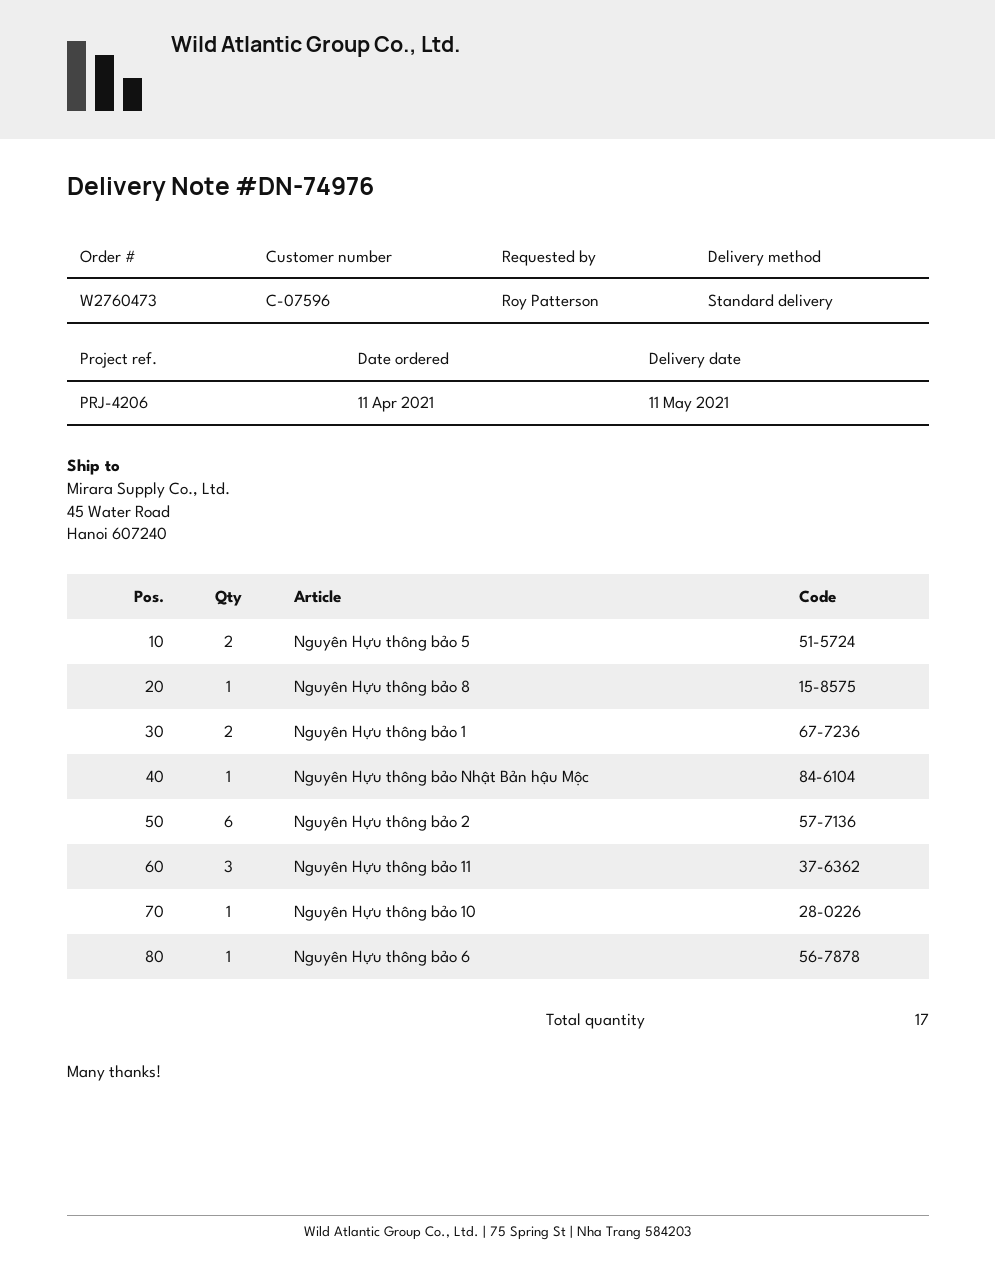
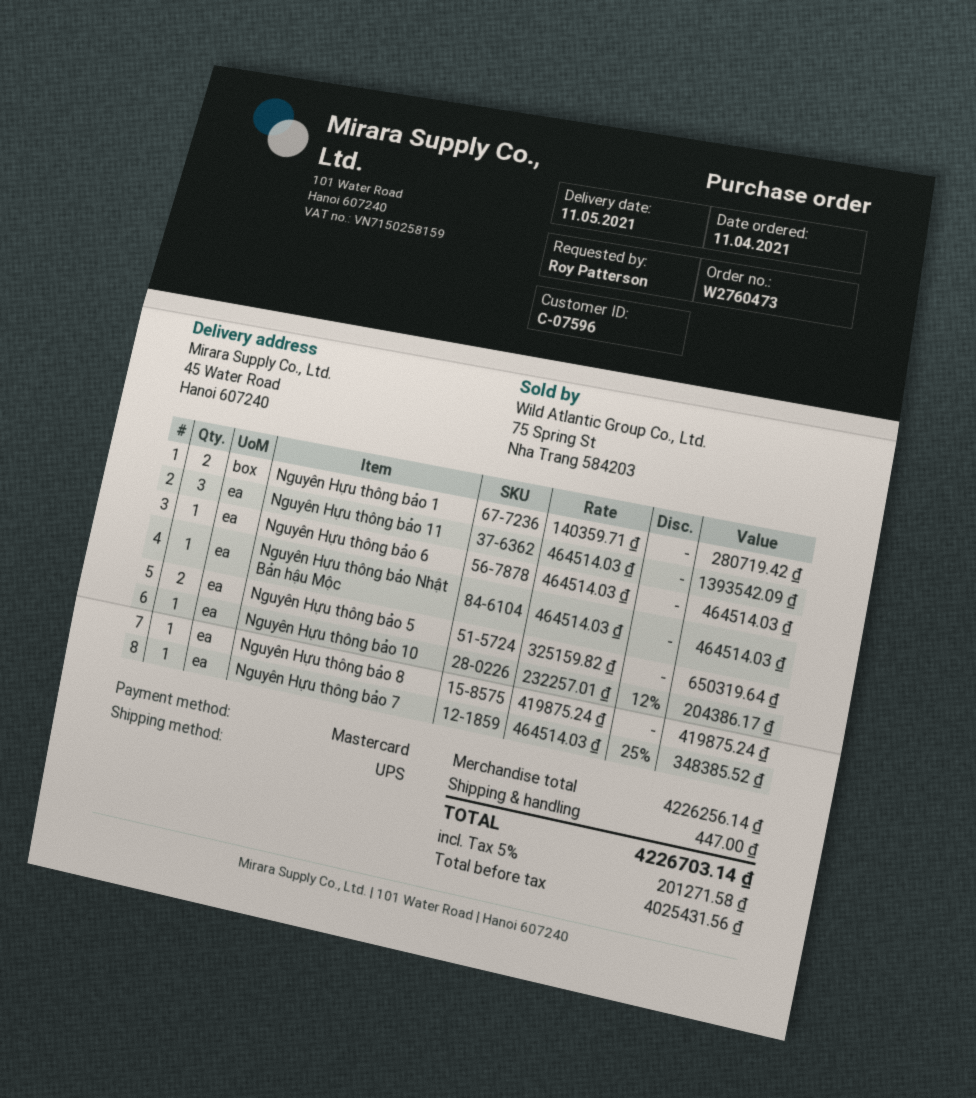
shipping method: standard -> UPS
Nguyên Hựu thông bảo 2: 6 -> none
Nguyên Hựu thông bảo 7: none -> 1

